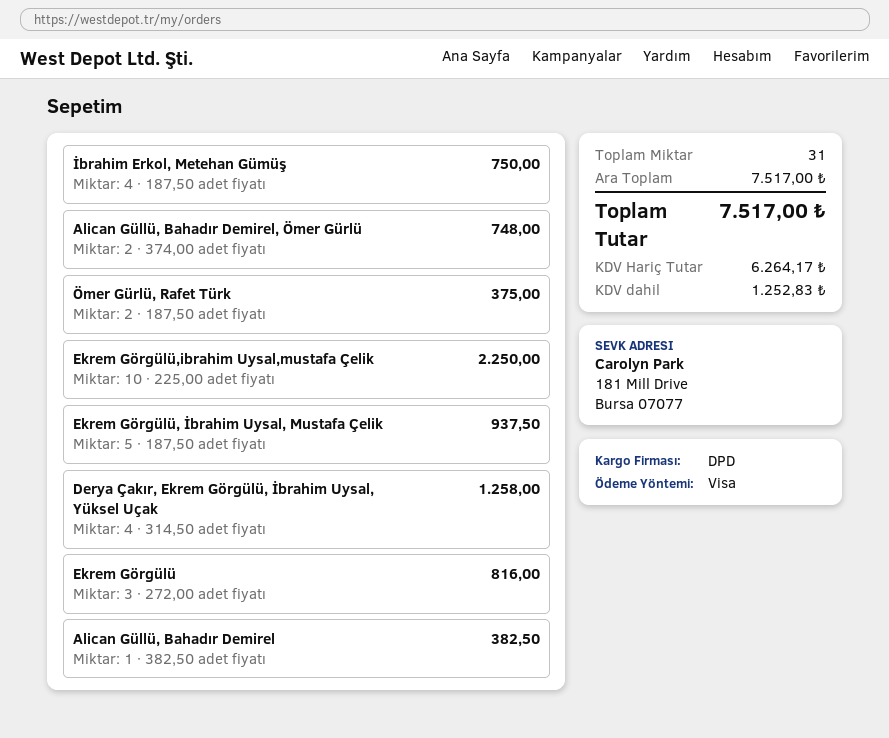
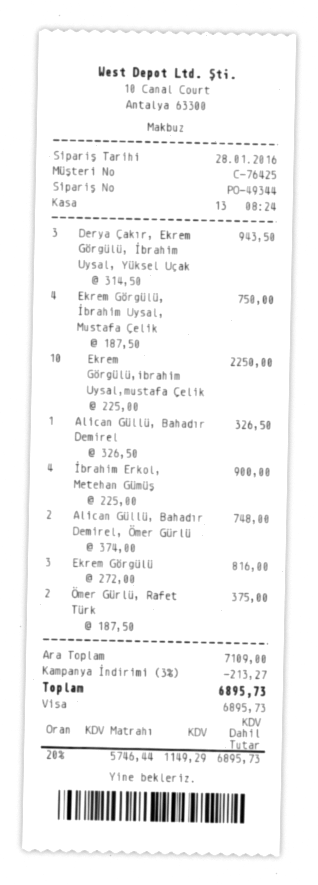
İbrahim Erkol, Metehan Gümüş: 4 x 187.50 = 750.00 -> 4 x 225.00 = 900.00
Ekrem Görgülü, İbrahim Uysal, Mustafa Çelik: 5 x 187.50 = 937.50 -> 4 x 187.50 = 750.00
Derya Çakır, Ekrem Görgülü, İbrahim Uysal, Yüksel Uçak: 4 x 314.50 = 1258.00 -> 3 x 314.50 = 943.50
Alican Güllü, Bahadır Demirel: 1 x 382.50 = 382.50 -> 1 x 326.50 = 326.50
subtotal: 7517.00 -> 7109.00
discount: none -> 3% = 213.27
net: 6264.17 -> 5746.44
tax: 1252.83 -> 1149.29
total: 7517.00 -> 6895.73

